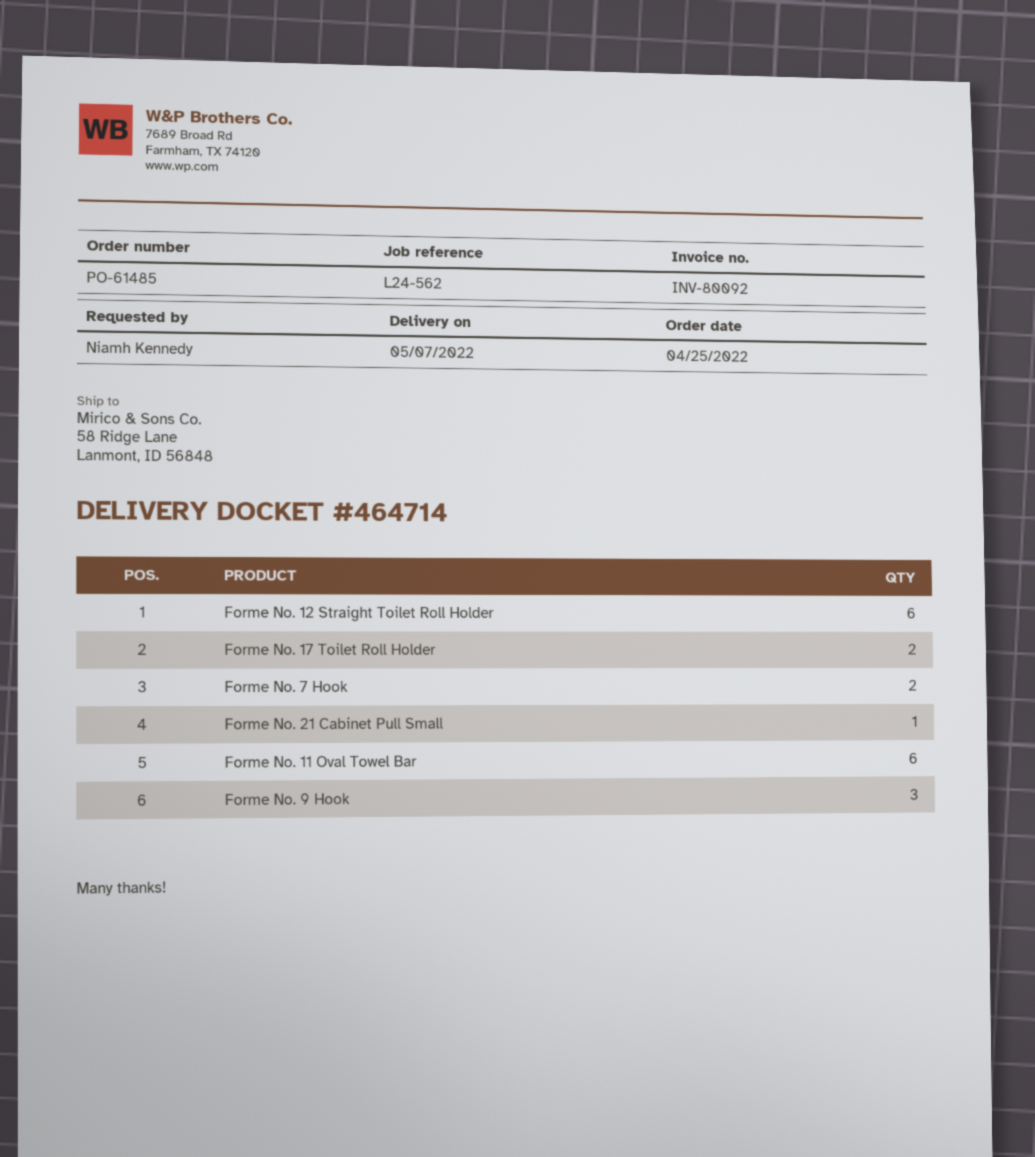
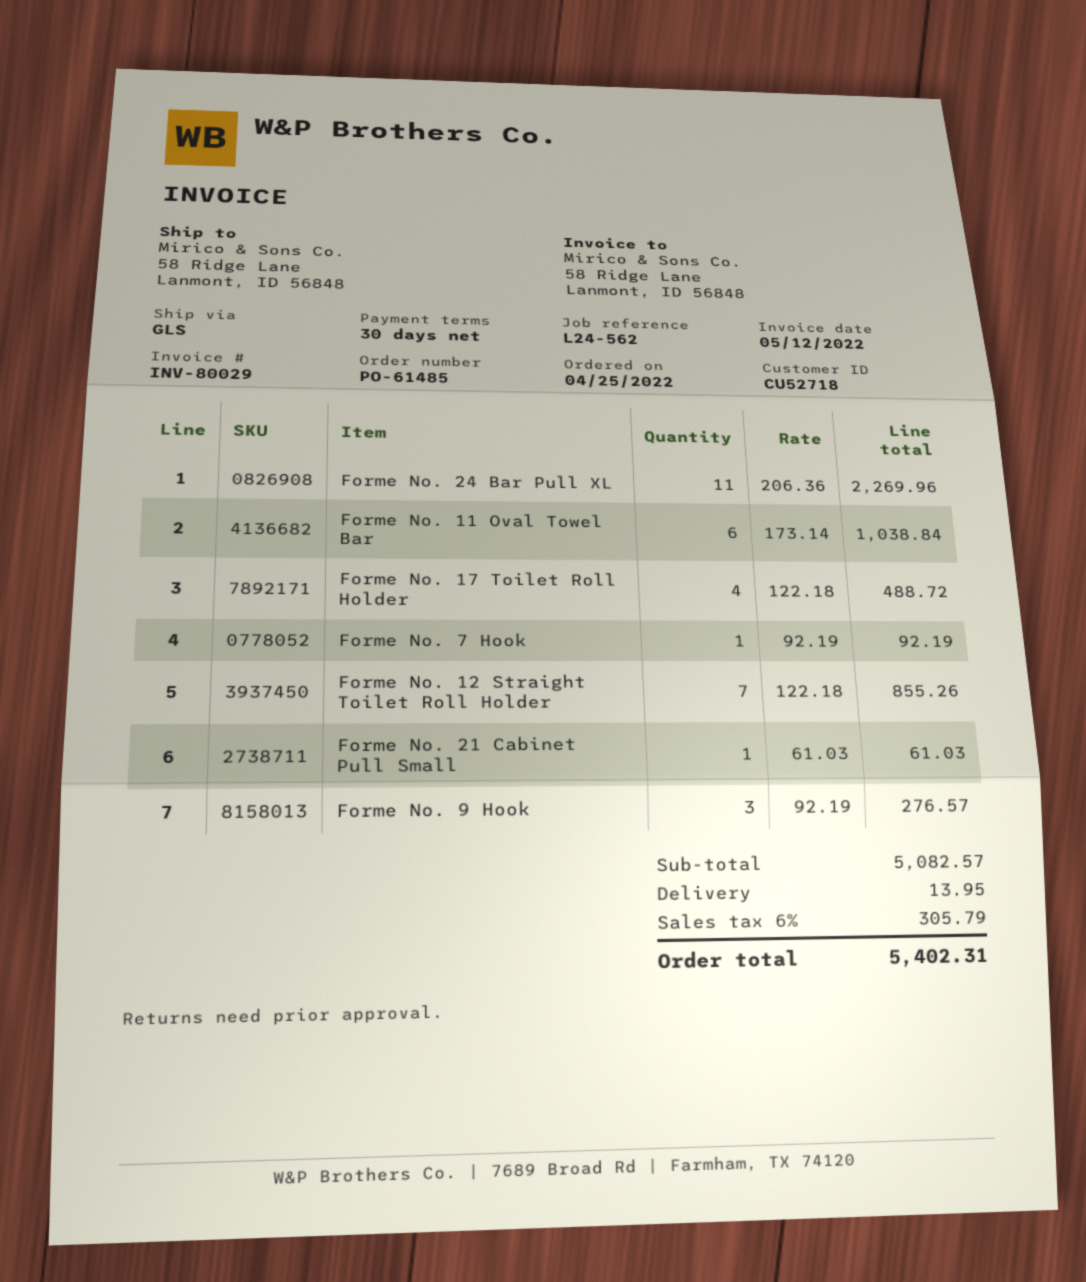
invoice number: INV-80092 -> INV-80029
Forme No. 12 Straight Toilet Roll Holder: 6 -> 7
Forme No. 17 Toilet Roll Holder: 2 -> 4
Forme No. 7 Hook: 2 -> 1
Forme No. 24 Bar Pull XL: none -> 11

